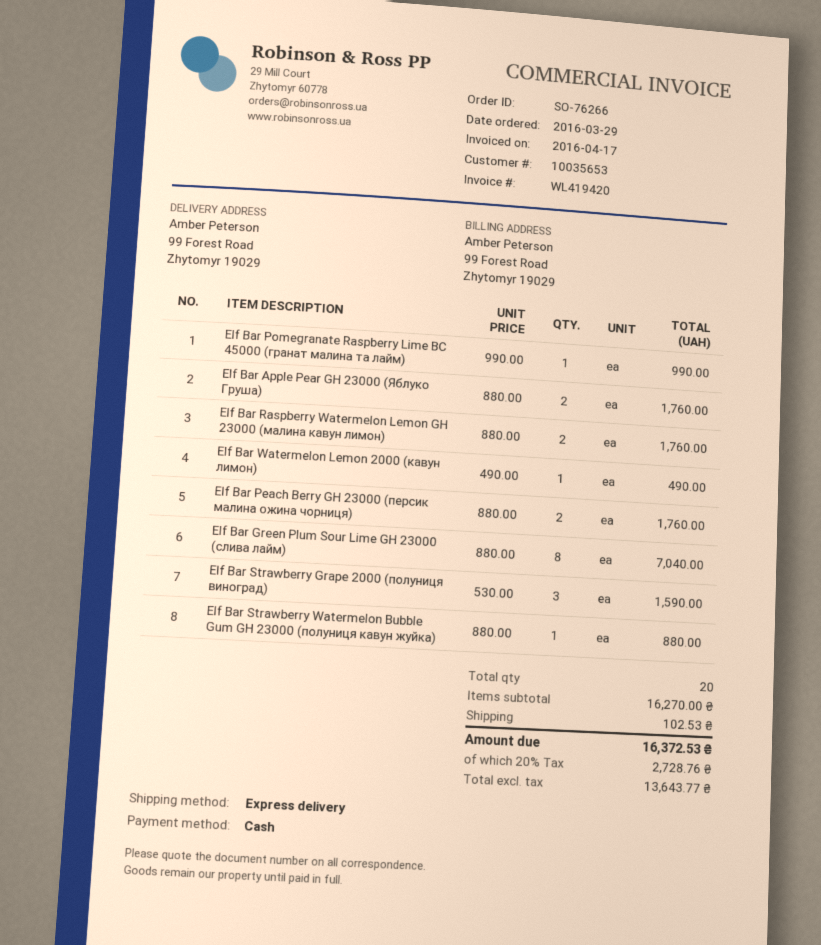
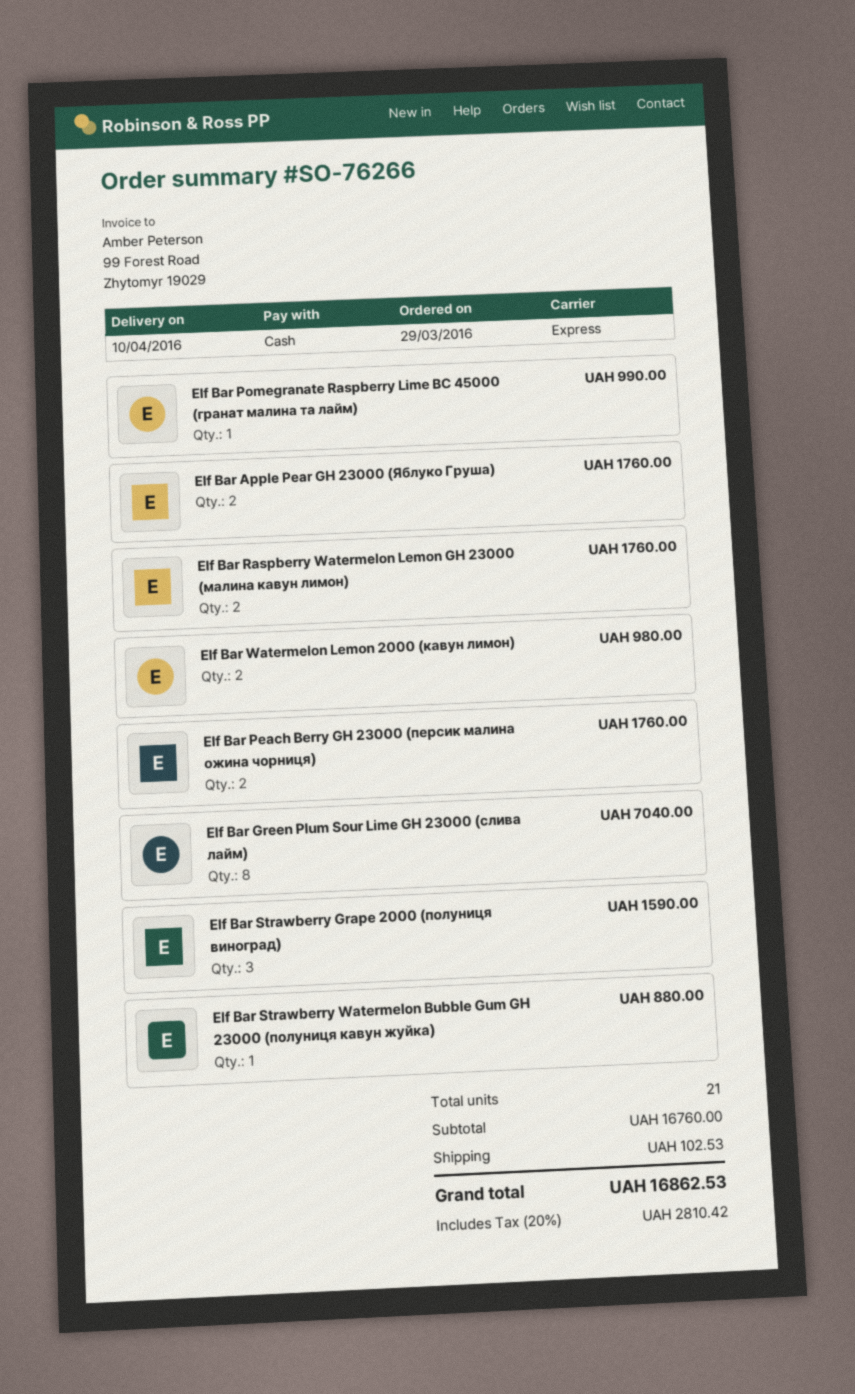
Elf Bar Watermelon Lemon 2000 (кавун лимон): 1 for 490.00 -> 2 for 980.00
total quantity: 20 -> 21
subtotal: 16270.00 -> 16760.00
tax: 20% = 2728.76 -> 20% = 2810.42
total: 16372.53 -> 16862.53

